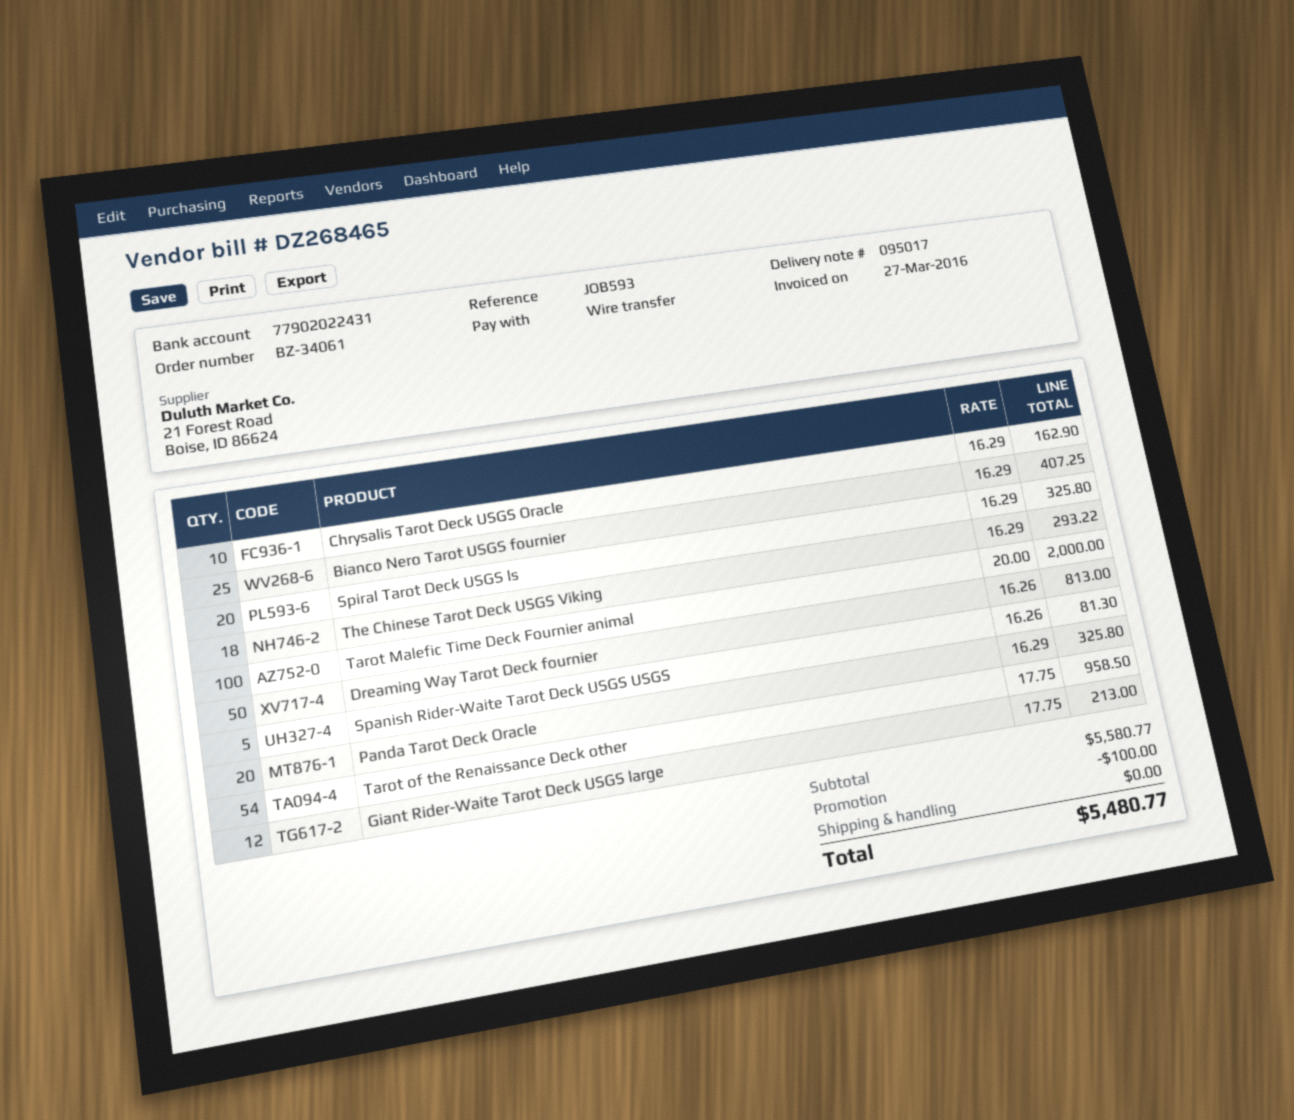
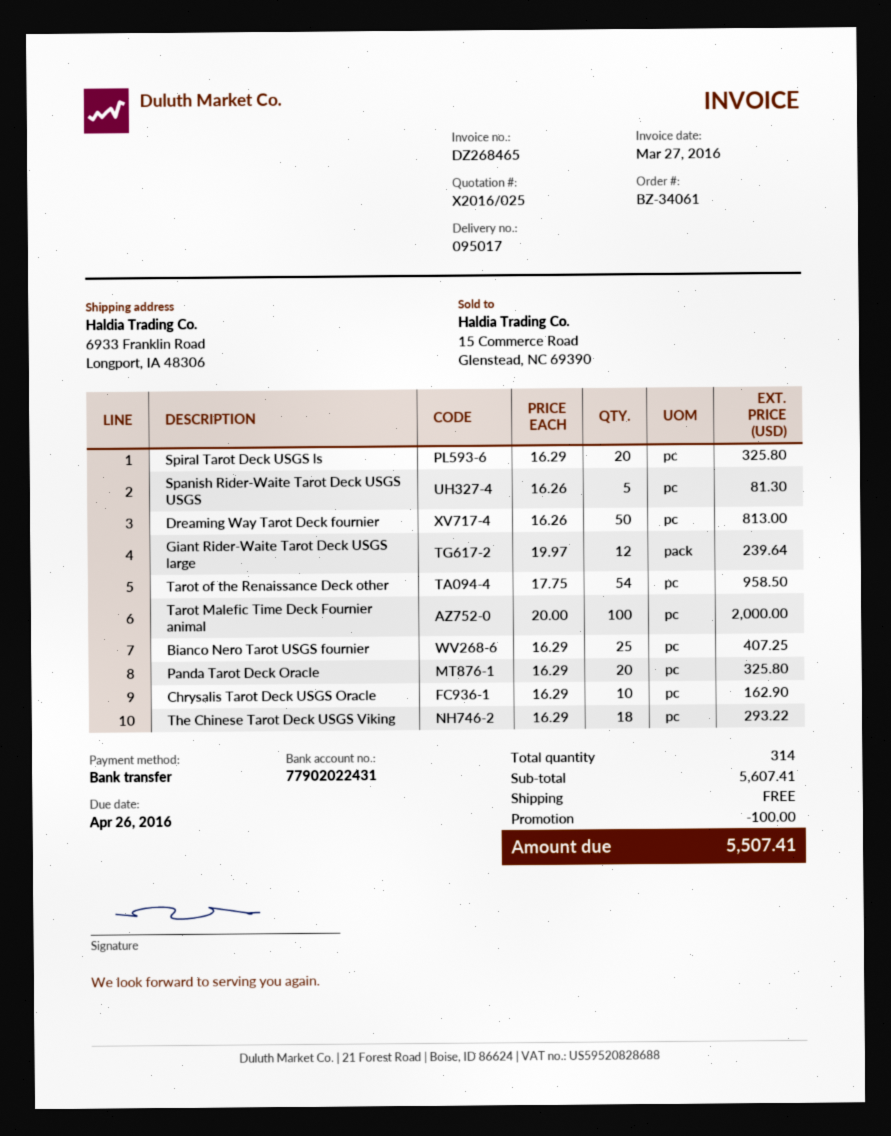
Giant Rider-Waite Tarot Deck USGS large: 12 x 17.75 = 213.00 -> 12 x 19.97 = 239.64
subtotal: 5580.77 -> 5607.41
total: 5480.77 -> 5507.41

